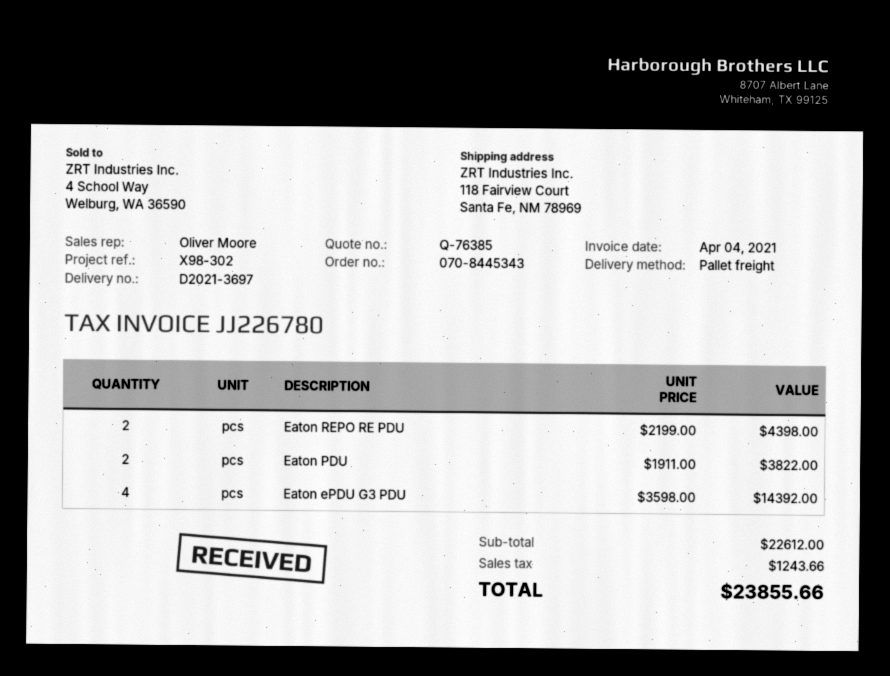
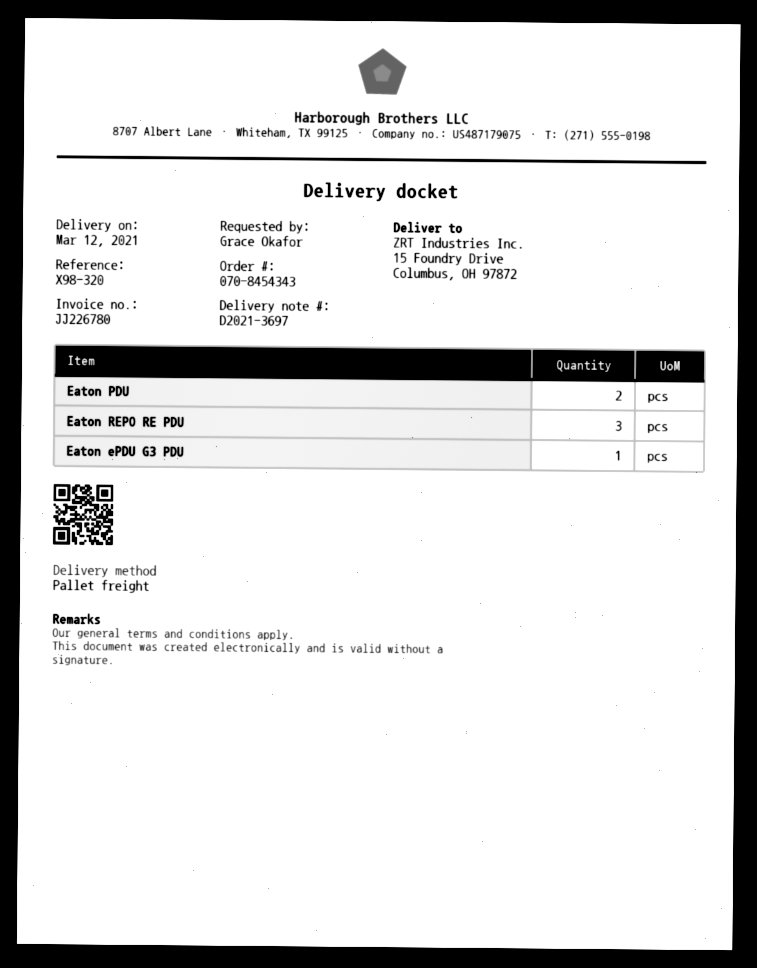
order number: 070-8445343 -> 070-8454343
reference: X98-302 -> X98-320
ship to: 118 Fairview Court, Santa Fe, NM 78969 -> 15 Foundry Drive, Columbus, OH 97872
Eaton REPO RE PDU: 2 -> 3
Eaton ePDU G3 PDU: 4 -> 1

